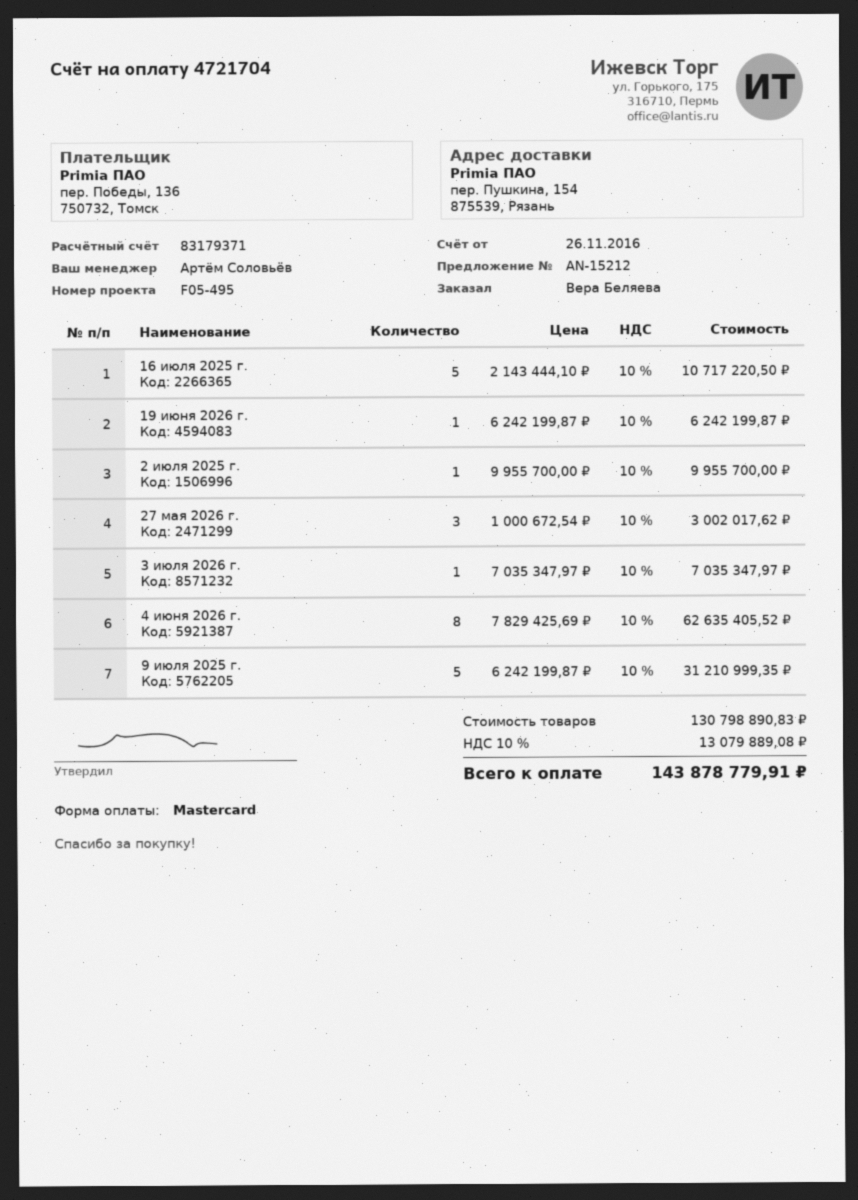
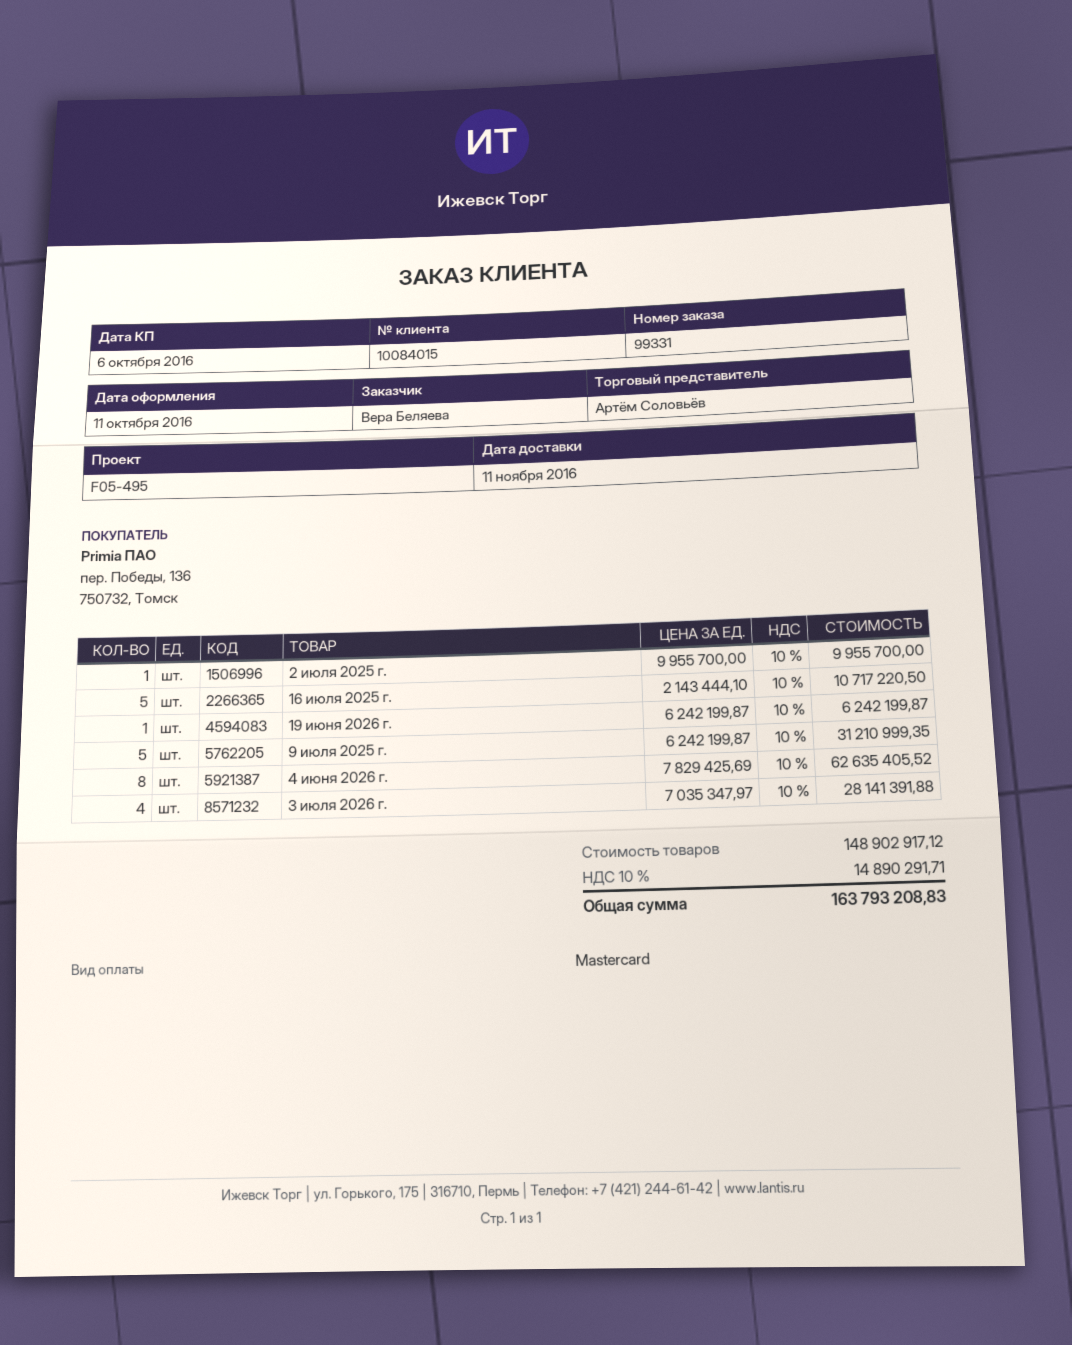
27 мая 2026 г.: 3 x 1000672.54 = 3002017.62 -> none
3 июля 2026 г.: 1 x 7035347.97 = 7035347.97 -> 4 x 7035347.97 = 28141391.88
subtotal: 130798890.83 -> 148902917.12
tax: 10% = 13079889.08 -> 10% = 14890291.71
total: 143878779.91 -> 163793208.83

